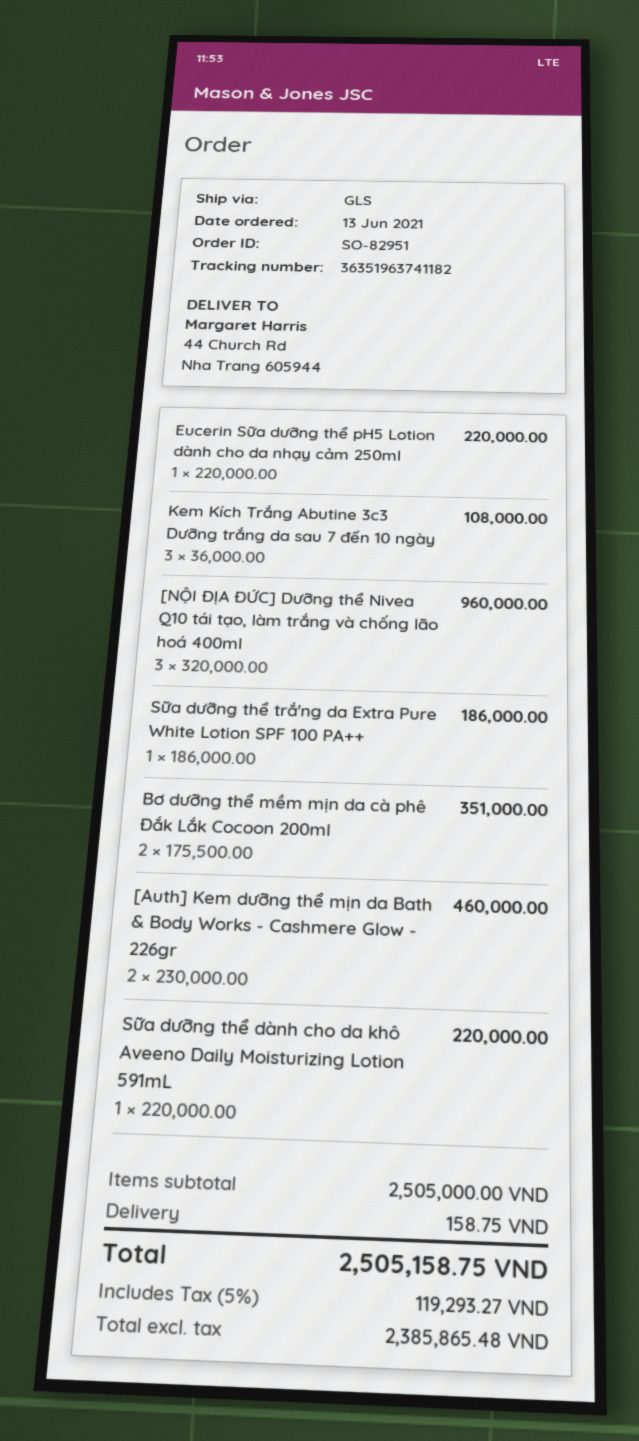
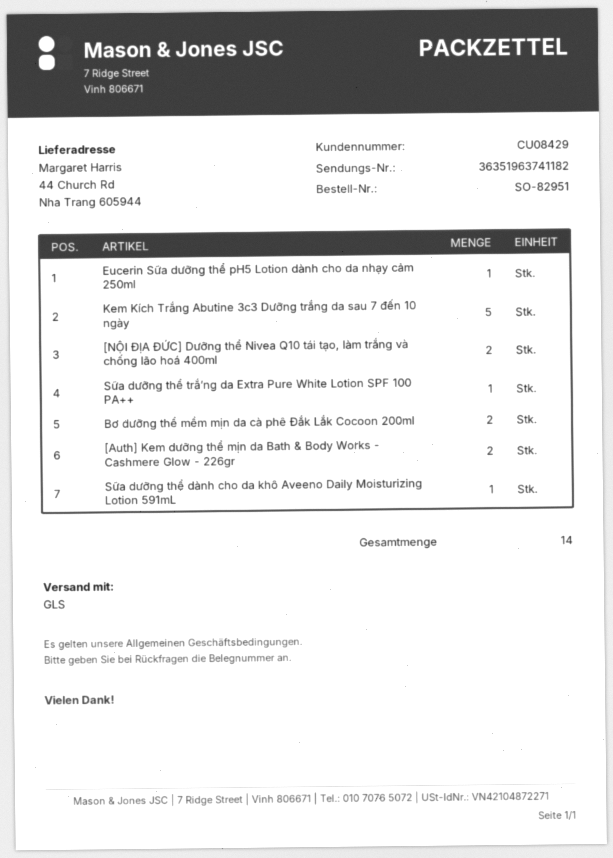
Kem Kích Trắng Abutine 3c3 Dưỡng trắng da sau 7 đến 10 ngày: 3 -> 5
[NỘI ĐỊA ĐỨC] Dưỡng thể Nivea Q10 tái tạo, làm trắng và chống lão hoá 400ml: 3 -> 2

